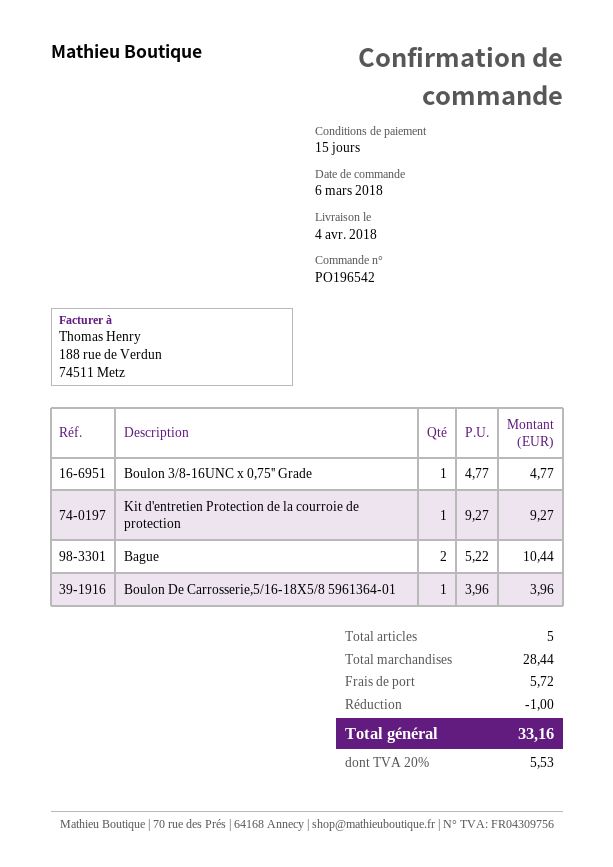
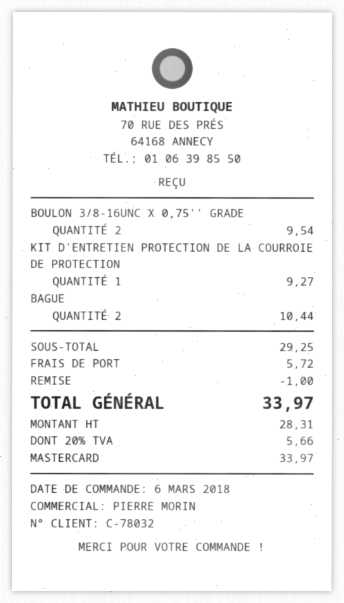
Boulon 3/8-16UNC x 0,75'' Grade: 1 for 4.77 -> 2 for 9.54
Boulon De Carrosserie,5/16-18X5/8 5961364-01: 1 for 3.96 -> none
subtotal: 28.44 -> 29.25
tax: 20% = 5.53 -> 20% = 5.66
total: 33.16 -> 33.97

